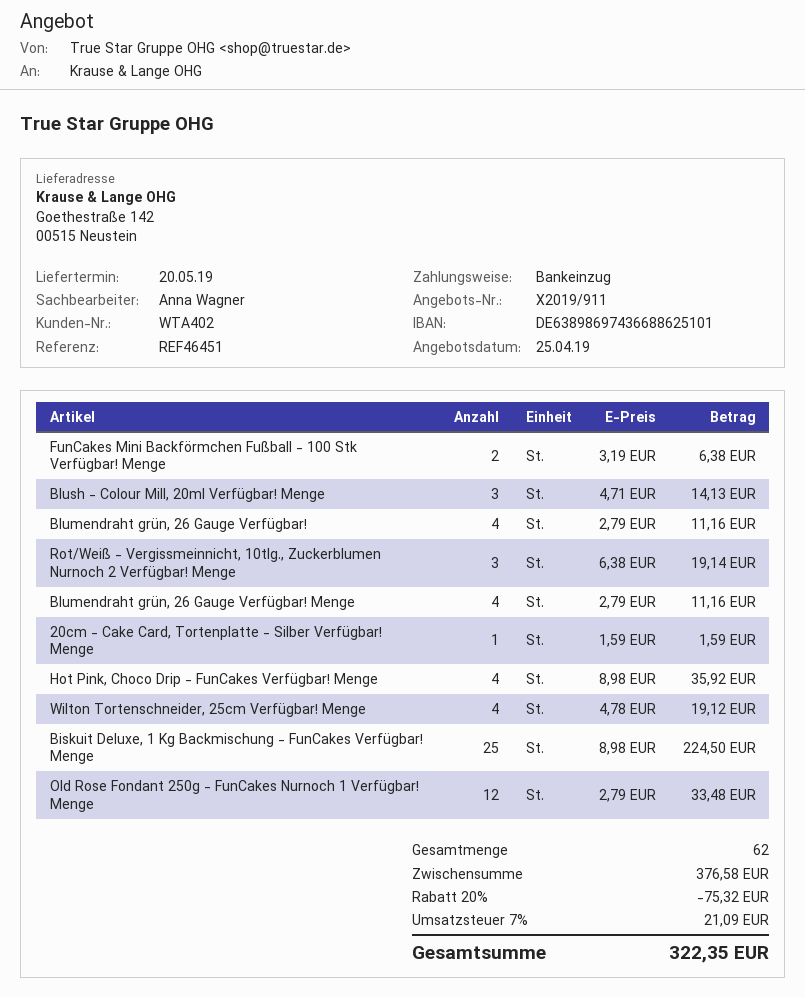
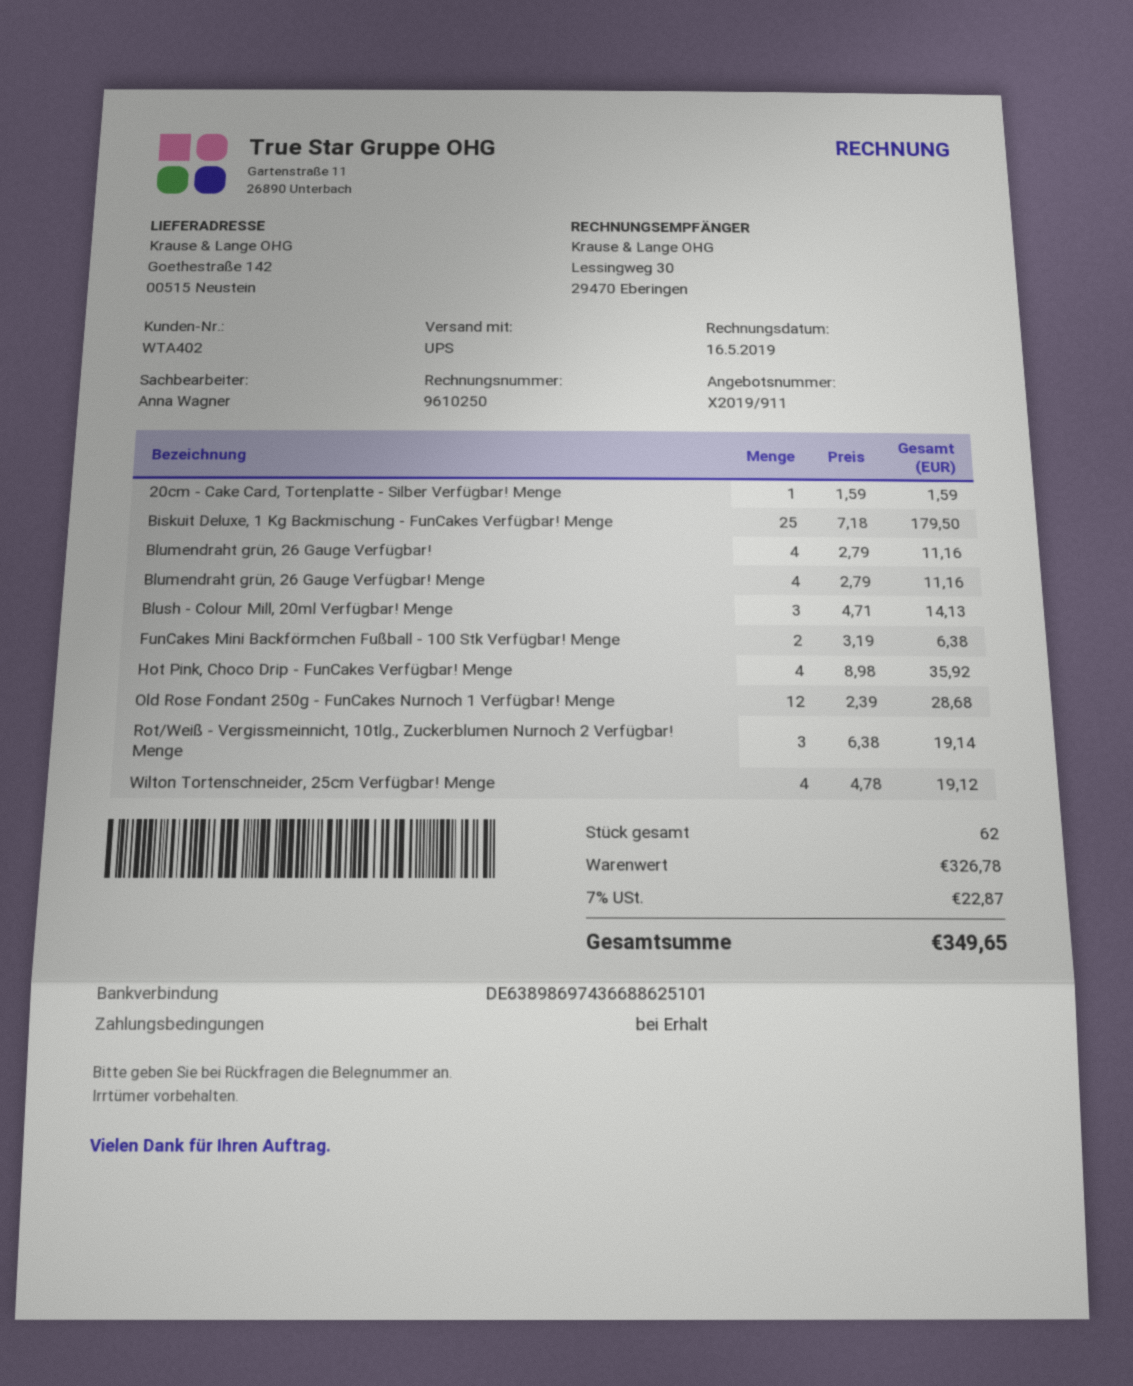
Biskuit Deluxe, 1 Kg Backmischung - FunCakes Verfügbar! Menge: 25 x 8.98 = 224.50 -> 25 x 7.18 = 179.50
Old Rose Fondant 250g - FunCakes Nurnoch 1 Verfügbar! Menge: 12 x 2.79 = 33.48 -> 12 x 2.39 = 28.68
subtotal: 376.58 -> 326.78
discount: 20% = 75.32 -> none
tax: 7% = 21.09 -> 7% = 22.87
total: 322.35 -> 349.65

